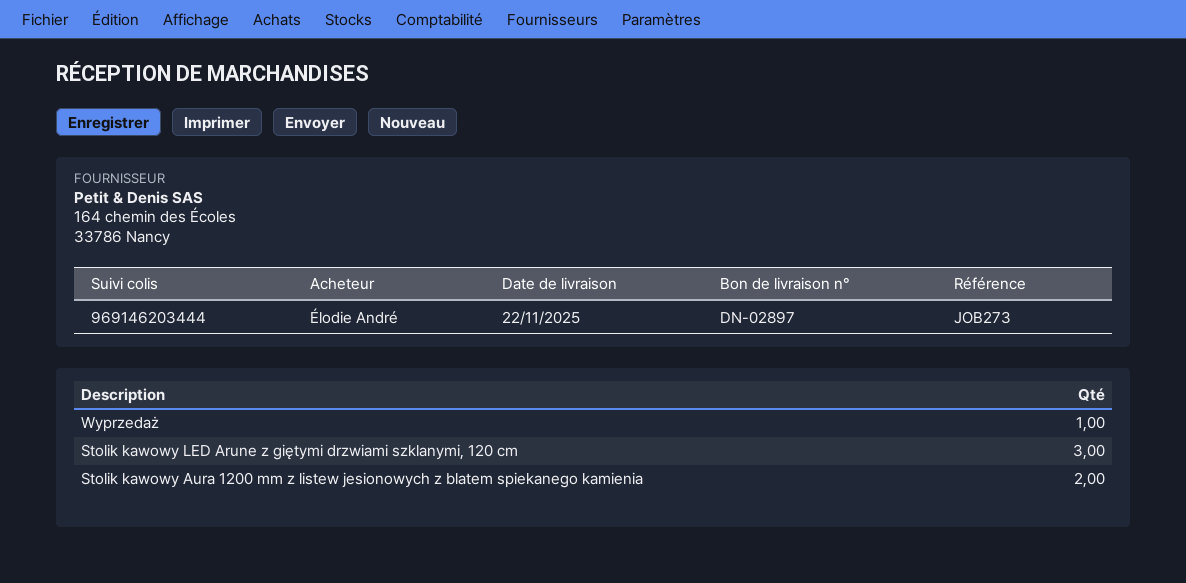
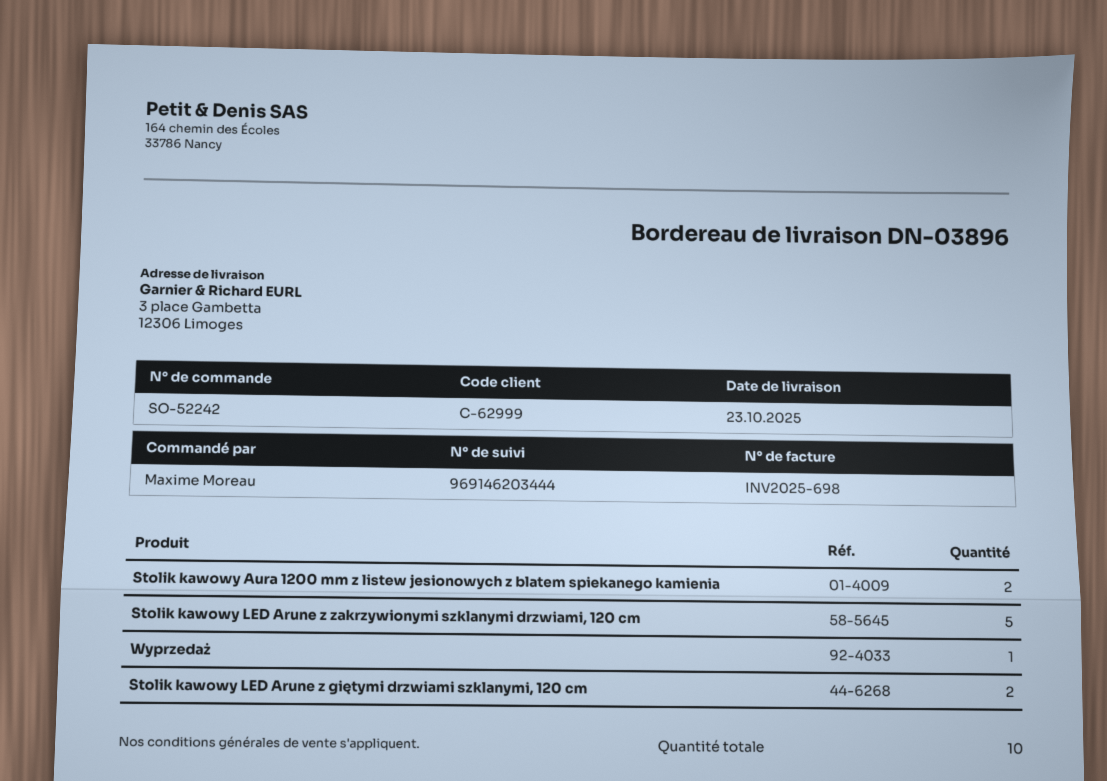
delivery note number: DN-02897 -> DN-03896
delivery date: 2025-11-22 -> 2025-10-23
ordered by: Élodie André -> Maxime Moreau
Stolik kawowy LED Arune z giętymi drzwiami szklanymi, 120 cm: 3 -> 2
Stolik kawowy LED Arune z zakrzywionymi szklanymi drzwiami, 120 cm: none -> 5

